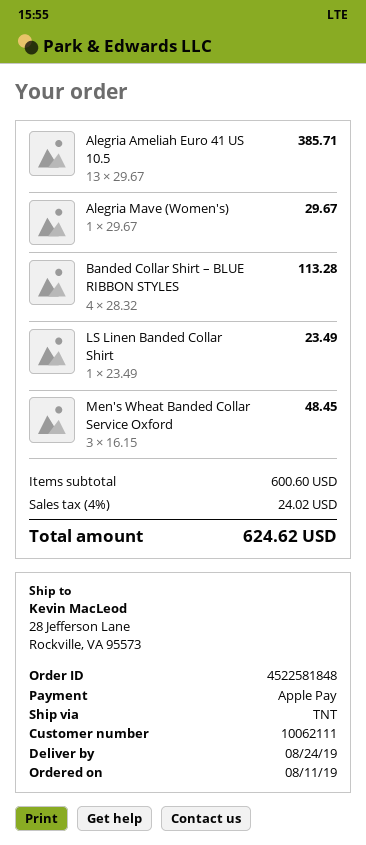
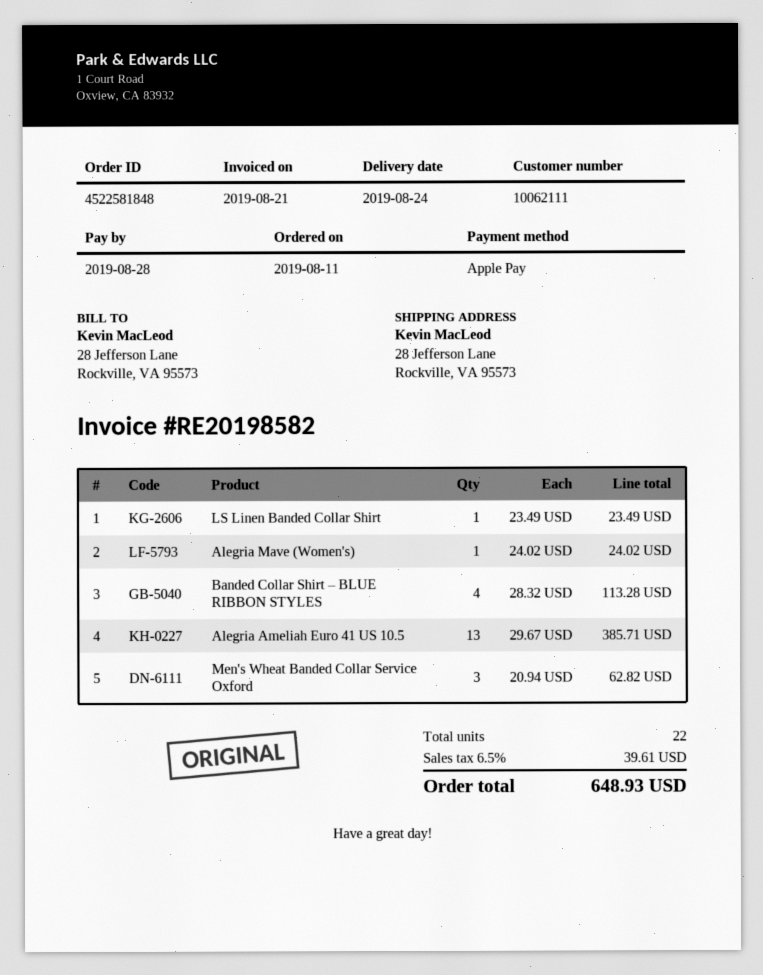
Alegria Mave (Women's): 1 x 29.67 = 29.67 -> 1 x 24.02 = 24.02
Men's Wheat Banded Collar Service Oxford: 3 x 16.15 = 48.45 -> 3 x 20.94 = 62.82
tax: 4% = 24.02 -> 6.5% = 39.61
total: 624.62 -> 648.93

